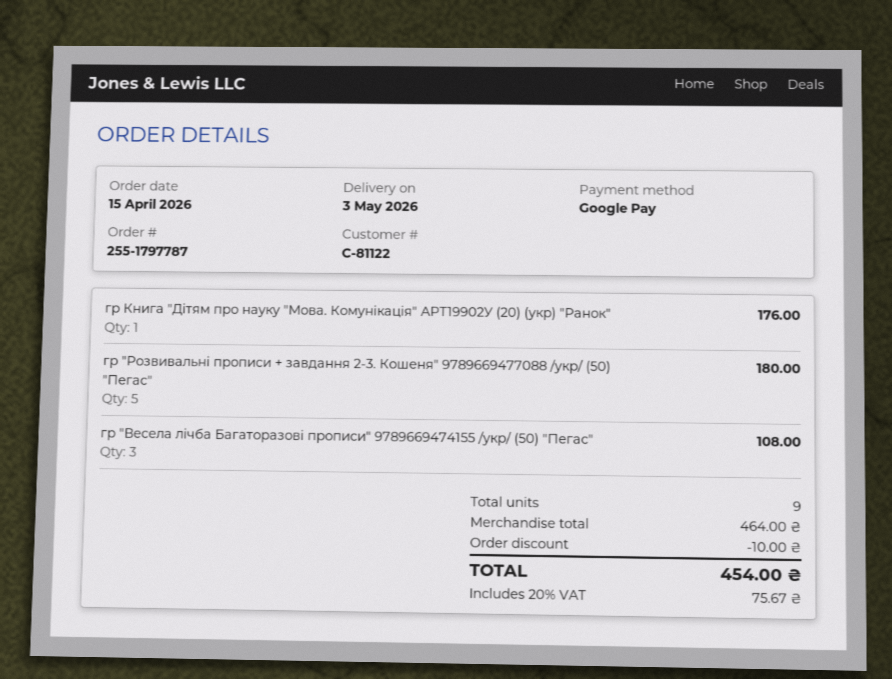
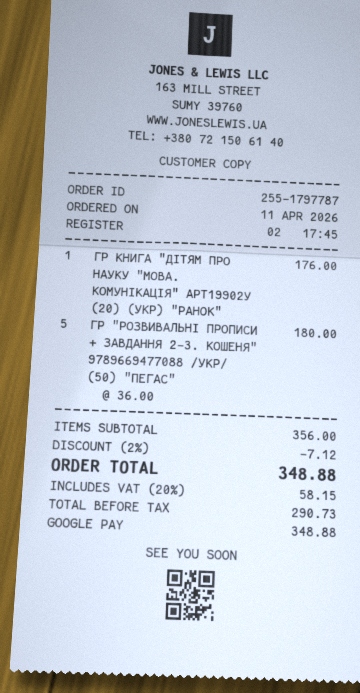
order date: 2026-04-15 -> 2026-04-11
гр "Весела лічба Багаторазові прописи" 9789669474155 /укр/ (50) "Пегас": 3 for 108.00 -> none
subtotal: 464.00 -> 356.00
discount: 10.00 -> 7.12
tax: 20% = 75.67 -> 20% = 58.15
total: 454.00 -> 348.88

